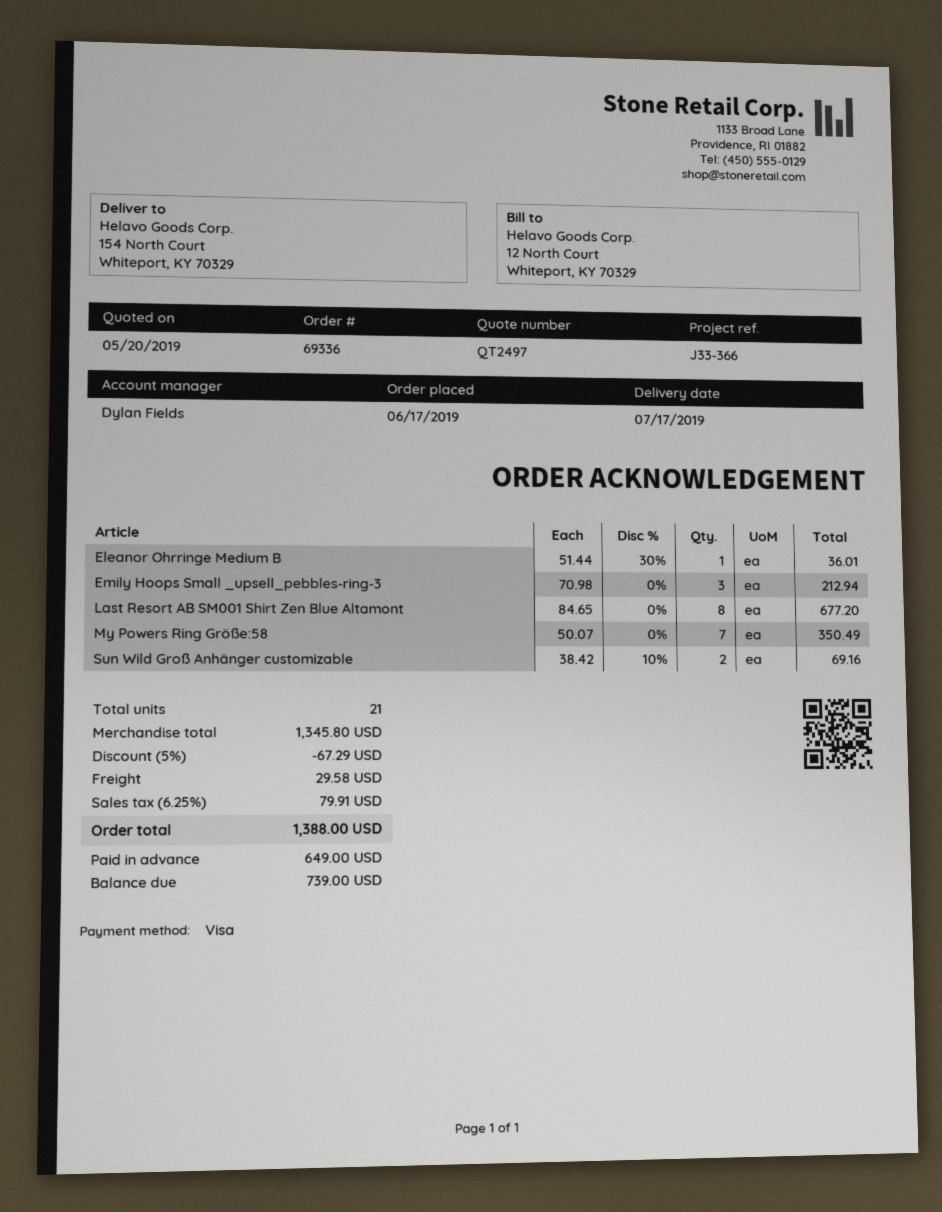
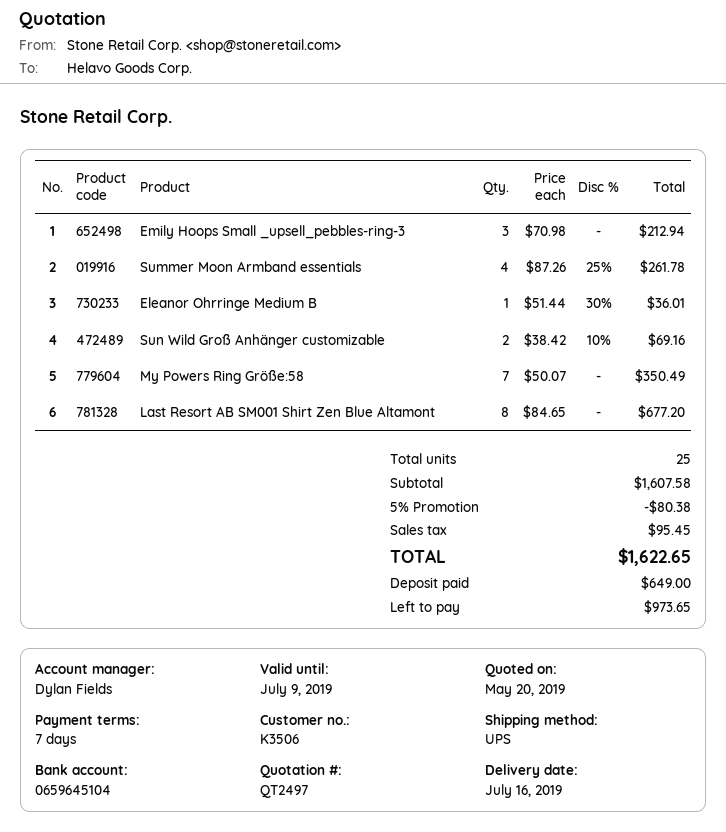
delivery date: 2019-07-17 -> 2019-07-16
Summer Moon Armband essentials: none -> 4 x 87.26 - 25% = 261.78
total quantity: 21 -> 25
subtotal: 1345.80 -> 1607.58
discount: 5% = 67.29 -> 5% = 80.38
shipping: 29.58 -> none
tax: 79.91 -> 95.45
total: 1388.00 -> 1622.65
balance: 739.00 -> 973.65

